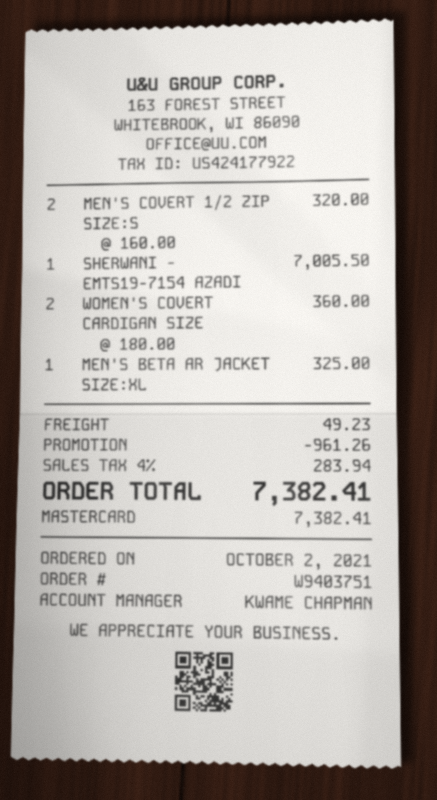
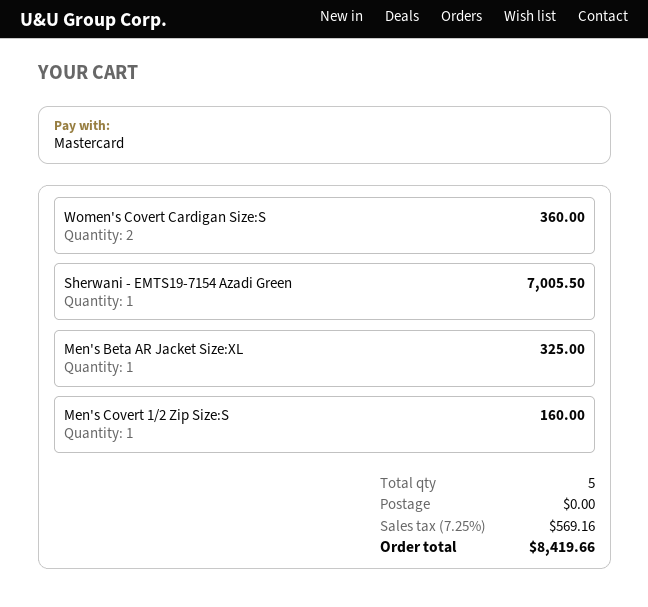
MEN'S COVERT 1/2 ZIP SIZE:S: 2 for 320.00 -> 1 for 160.00
discount: 961.26 -> none
shipping: 49.23 -> 0.00
tax: 4% = 283.94 -> 7.25% = 569.16
total: 7382.41 -> 8419.66

